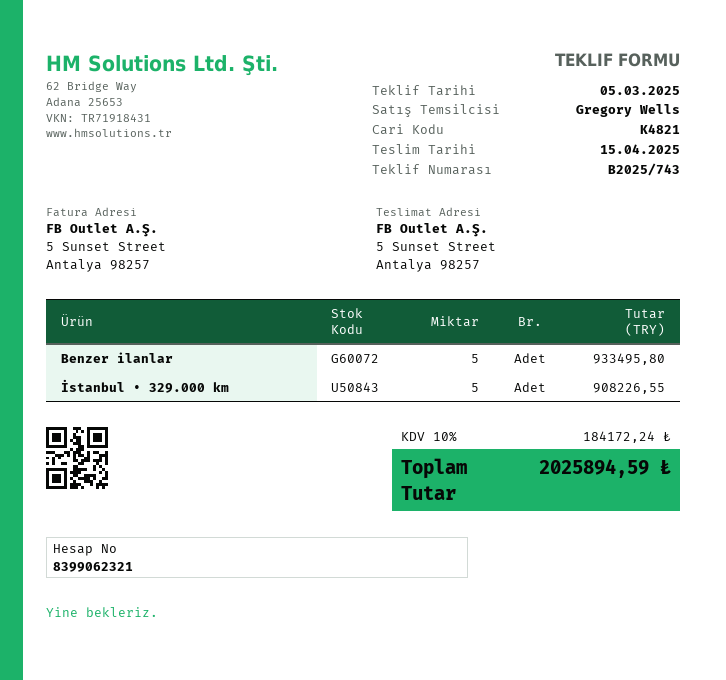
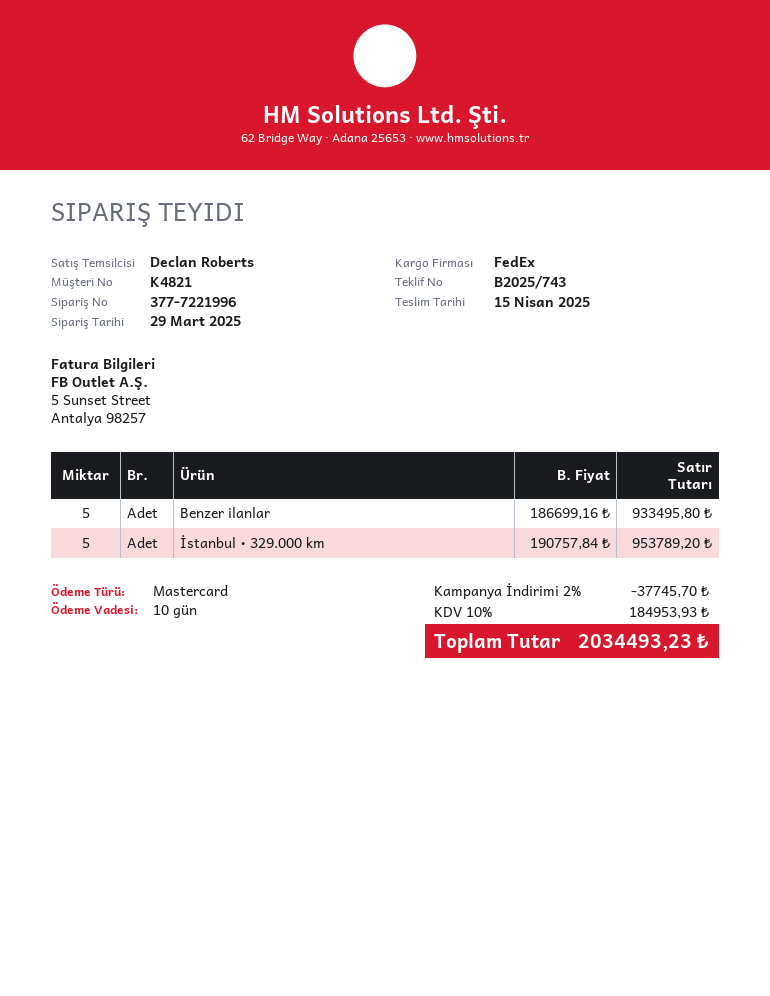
sales rep: Gregory Wells -> Declan Roberts
İstanbul • 329.000 km: 5 for 908226.55 -> 5 for 953789.20
discount: none -> 2% = 37745.70
tax: 10% = 184172.24 -> 10% = 184953.93
total: 2025894.59 -> 2034493.23

